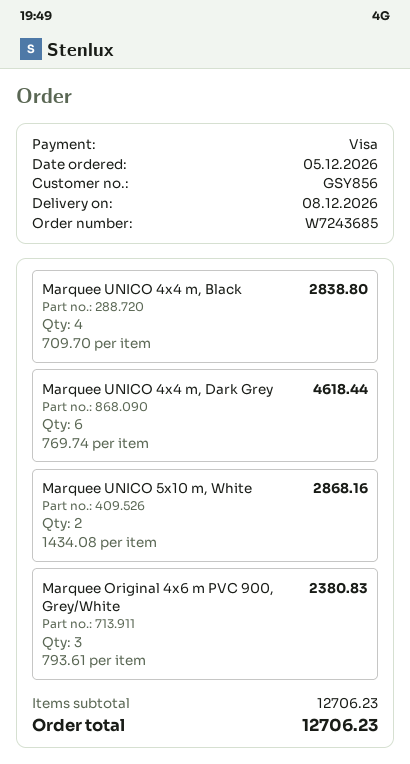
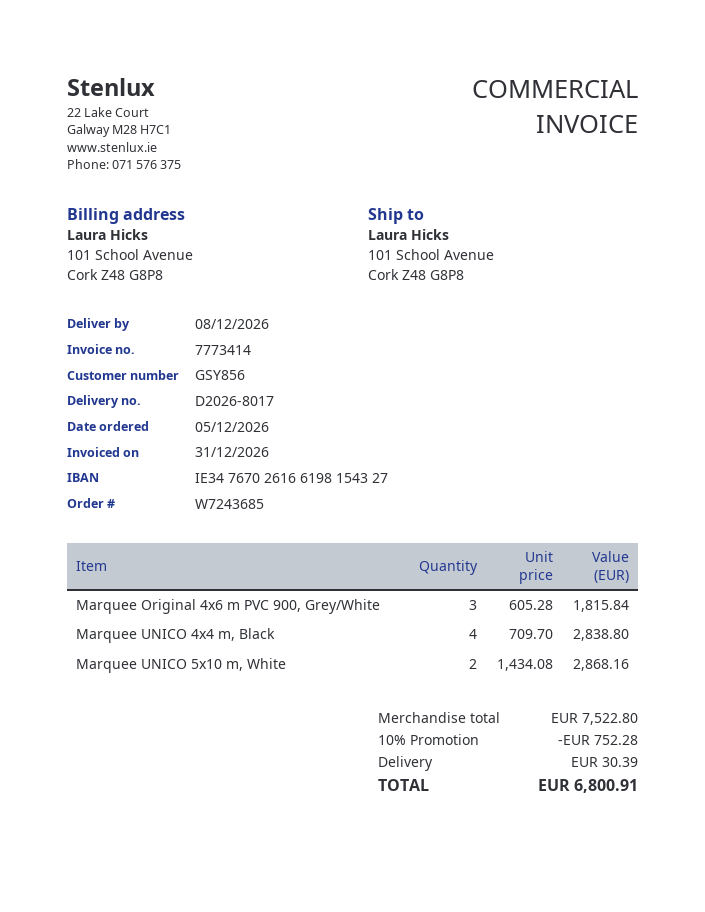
Marquee UNICO 4x4 m, Dark Grey: 6 x 769.74 = 4618.44 -> none
Marquee Original 4x6 m PVC 900, Grey/White: 3 x 793.61 = 2380.83 -> 3 x 605.28 = 1815.84
subtotal: 12706.23 -> 7522.80
discount: none -> 10% = 752.28
shipping: none -> 30.39
total: 12706.23 -> 6800.91

